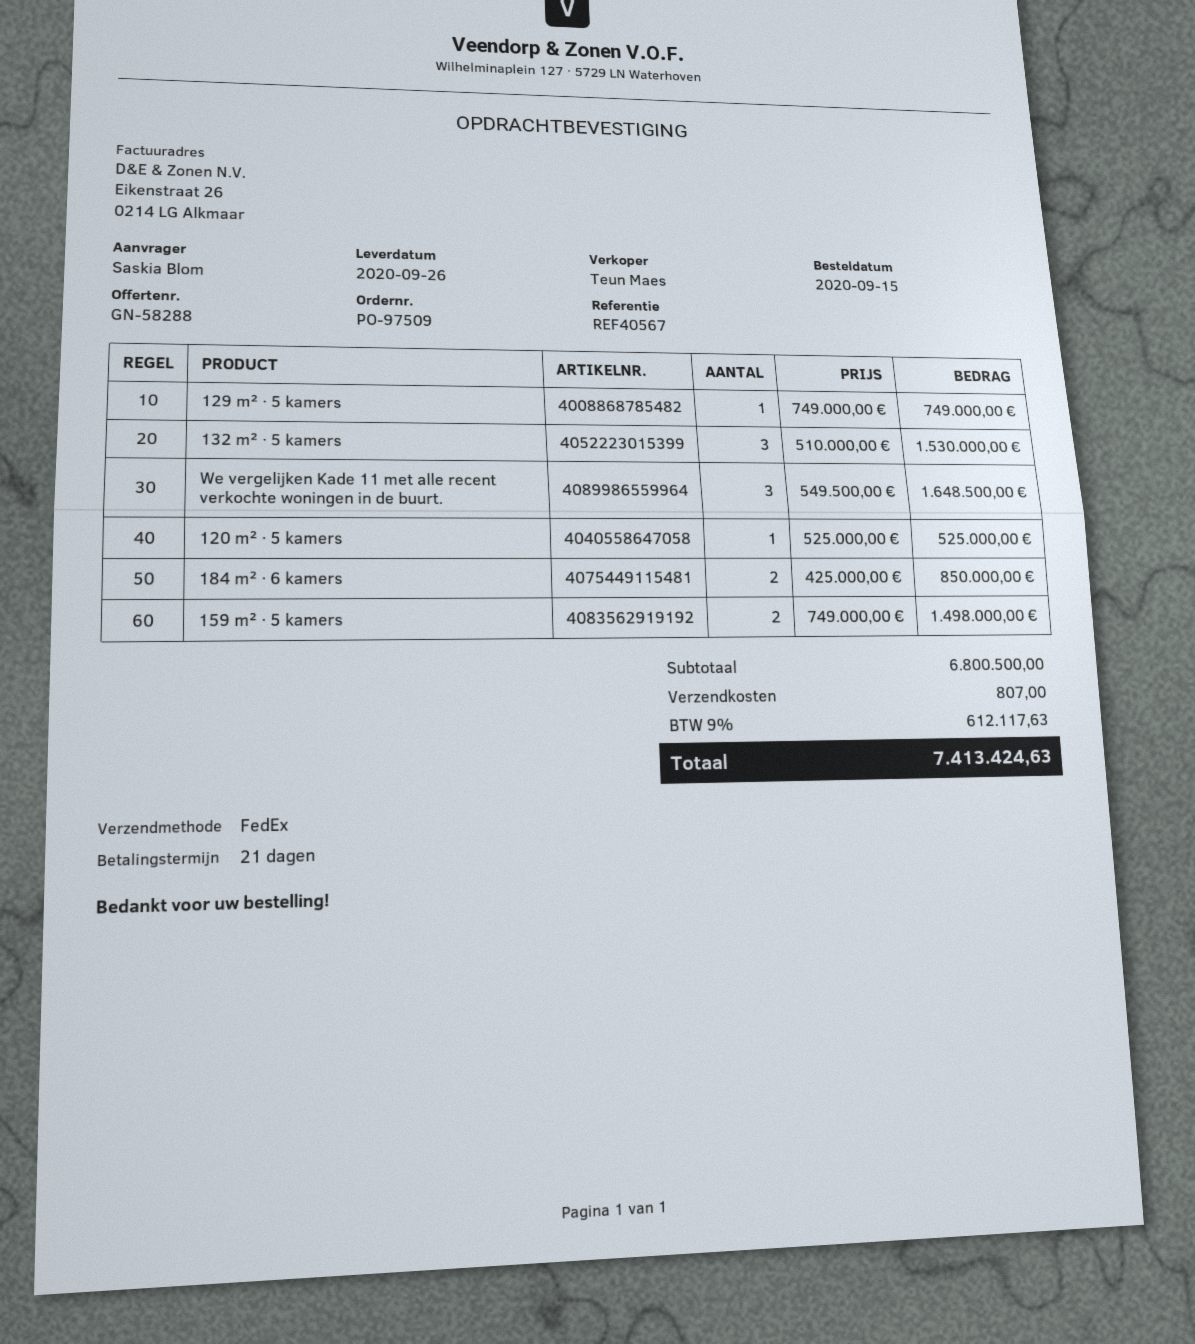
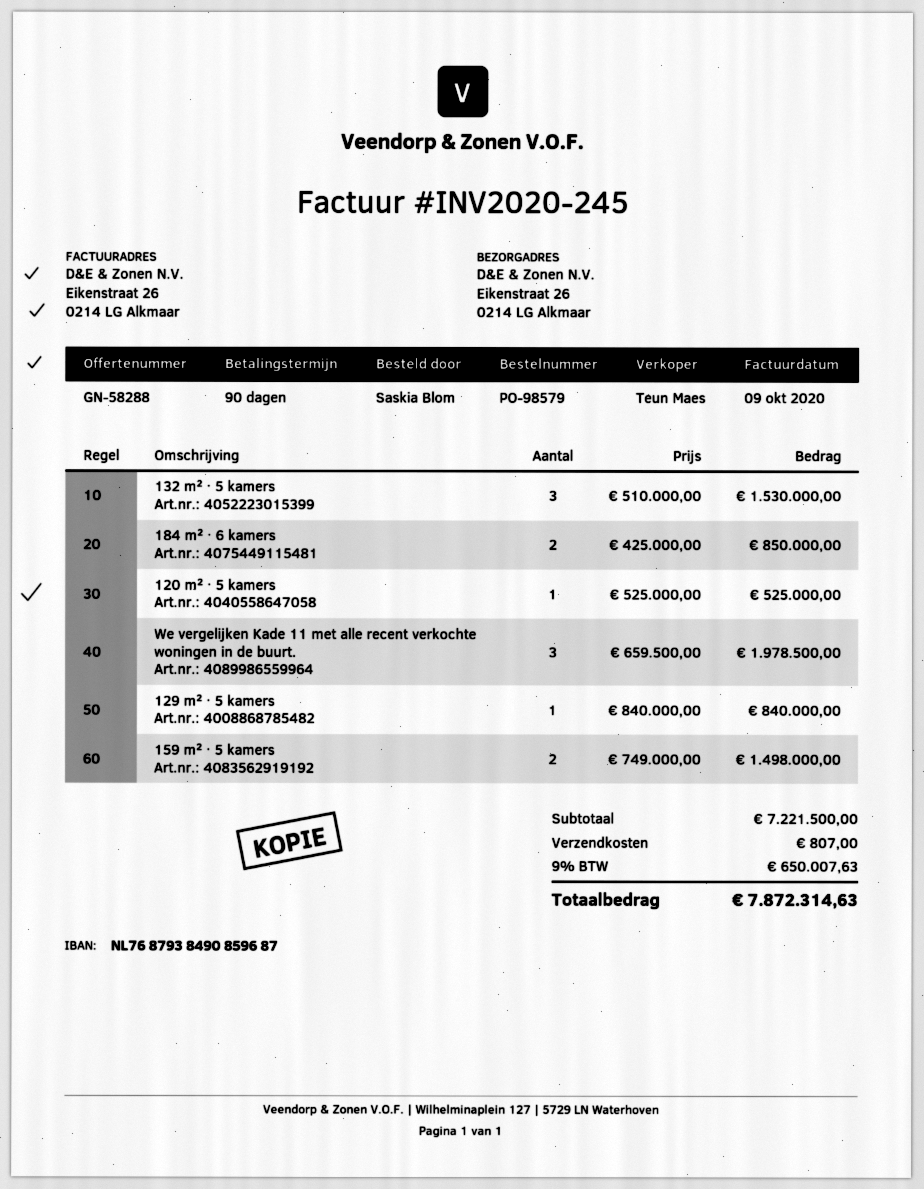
order number: PO-97509 -> PO-98579
payment terms: 21 days -> 90 days
129 m² · 5 kamers: 1 x 749000.00 = 749000.00 -> 1 x 840000.00 = 840000.00
We vergelijken Kade 11 met alle recent verkochte woningen in de buurt.: 3 x 549500.00 = 1648500.00 -> 3 x 659500.00 = 1978500.00
subtotal: 6800500.00 -> 7221500.00
tax: 9% = 612117.63 -> 9% = 650007.63
total: 7413424.63 -> 7872314.63

